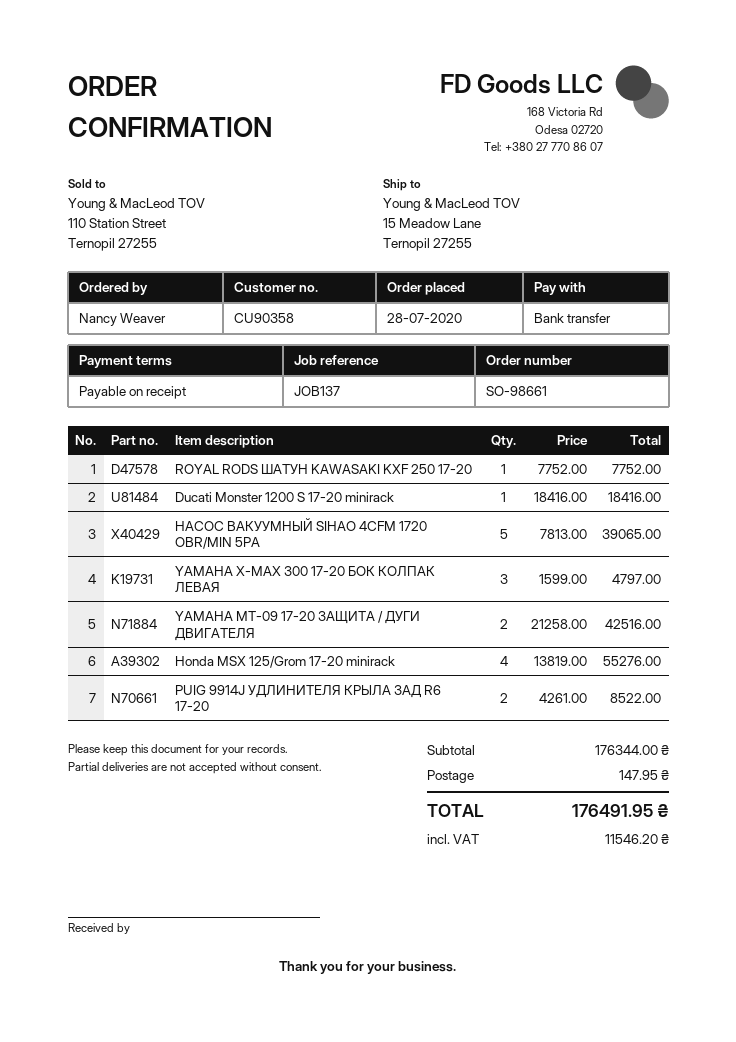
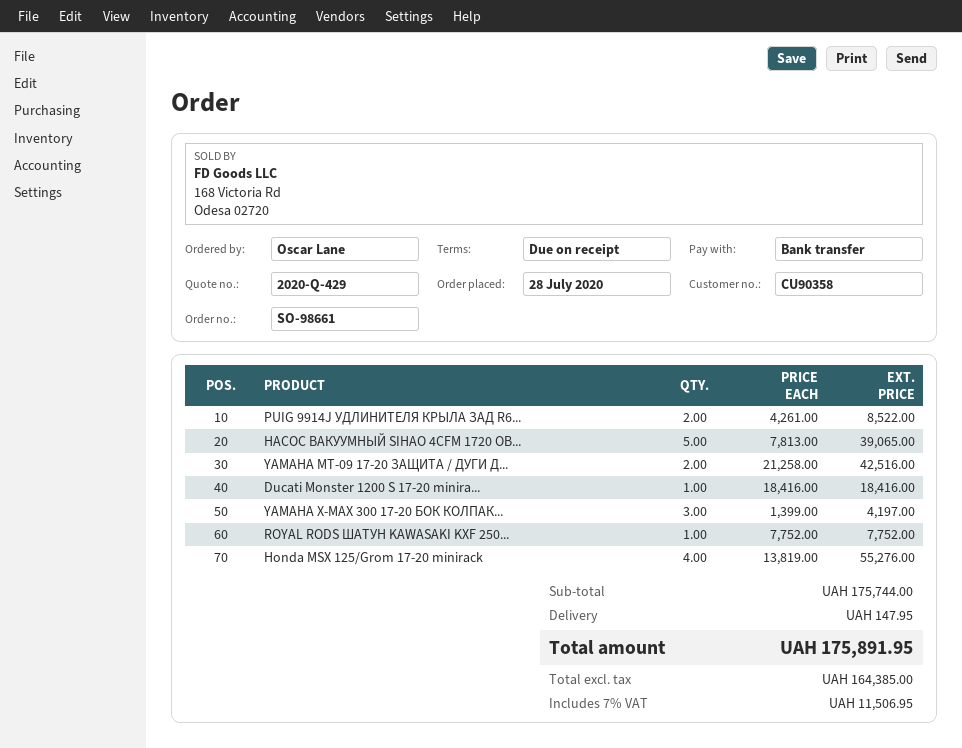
ordered by: Nancy Weaver -> Oscar Lane
YAMAHA X-MAX 300 17-20 БОК КОЛПАК ЛЕВАЯ: 3 x 1599.00 = 4797.00 -> 3 x 1399.00 = 4197.00
subtotal: 176344.00 -> 175744.00
tax: 11546.20 -> 11506.95
total: 176491.95 -> 175891.95

